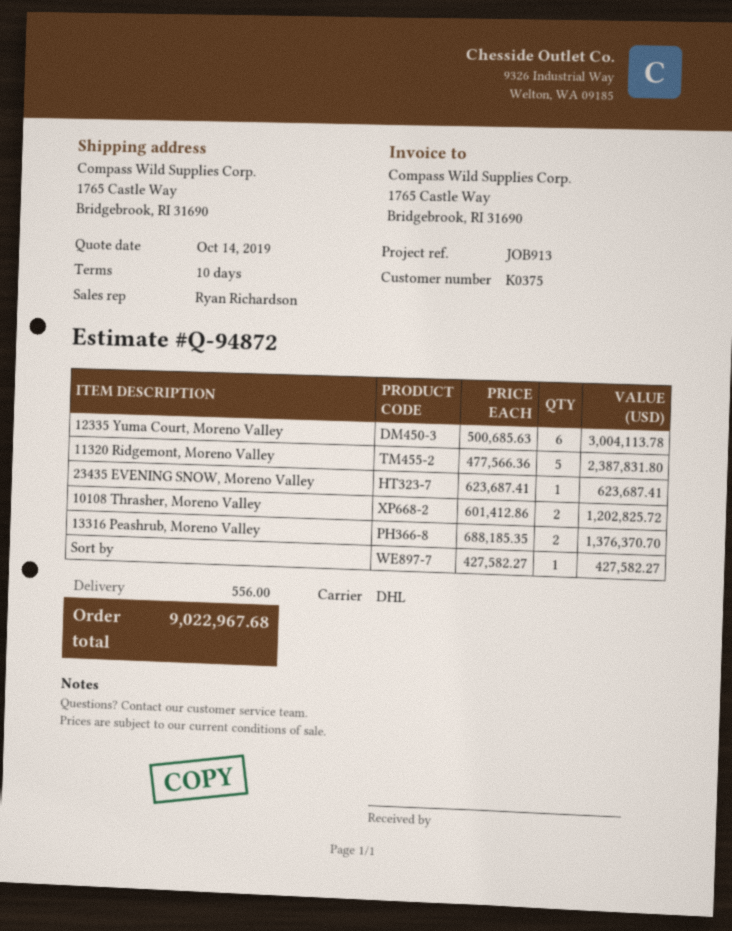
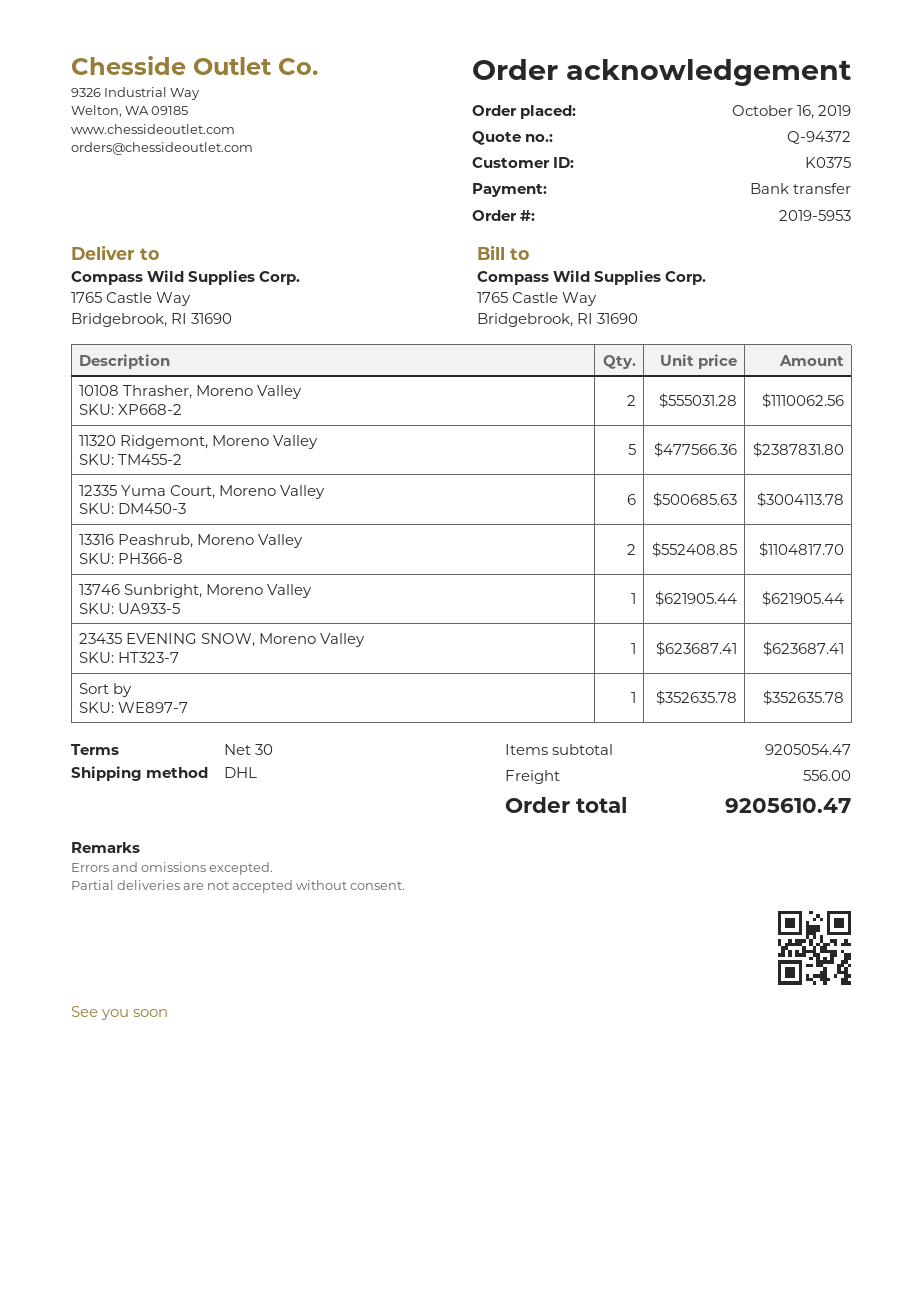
quote number: Q-94872 -> Q-94372
payment terms: 10 days -> 30 days
10108 Thrasher, Moreno Valley: 2 x 601412.86 = 1202825.72 -> 2 x 555031.28 = 1110062.56
13316 Peashrub, Moreno Valley: 2 x 688185.35 = 1376370.70 -> 2 x 552408.85 = 1104817.70
Sort by: 1 x 427582.27 = 427582.27 -> 1 x 352635.78 = 352635.78
13746 Sunbright, Moreno Valley: none -> 1 x 621905.44 = 621905.44
total: 9022967.68 -> 9205610.47

